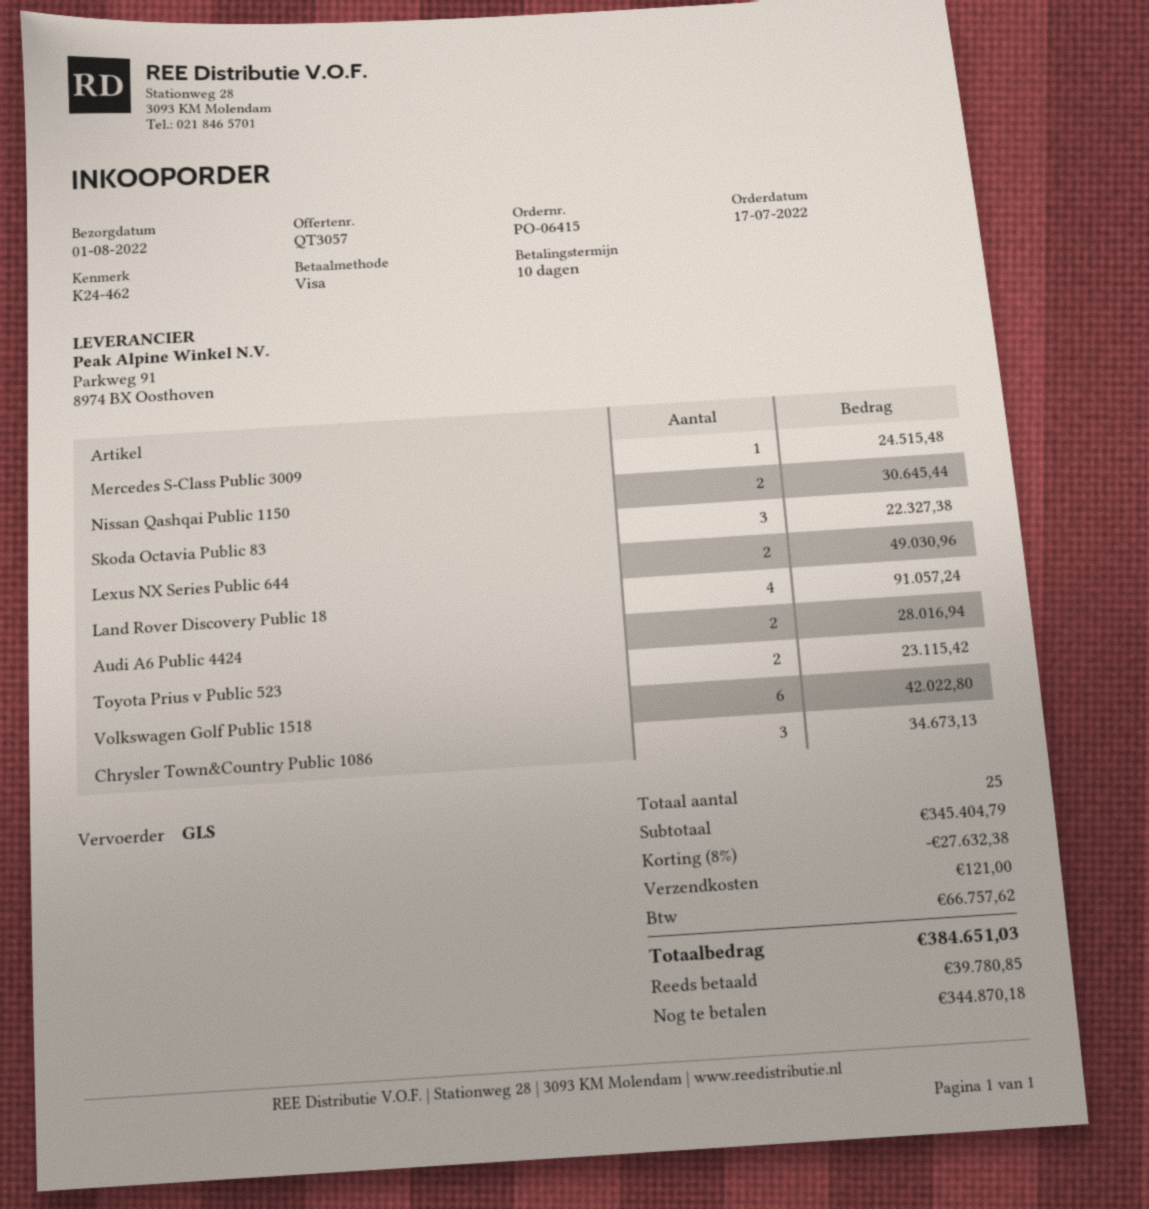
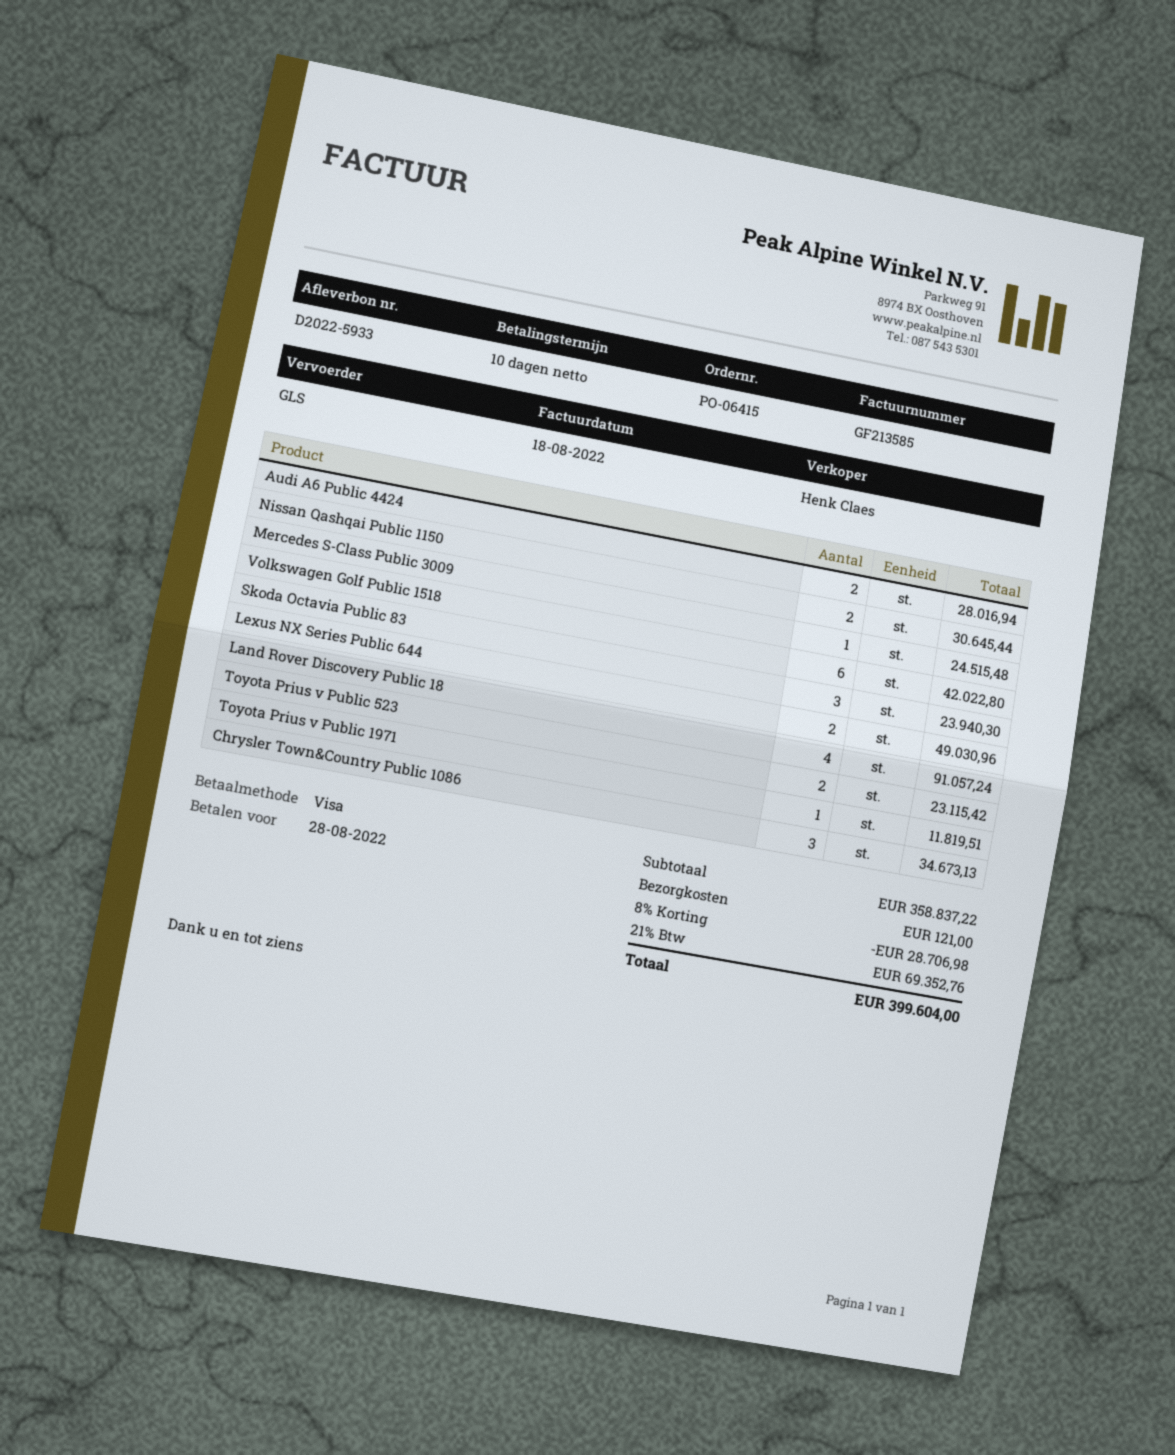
Skoda Octavia Public 83: 3 for 22327.38 -> 3 for 23940.30
Toyota Prius v Public 1971: none -> 1 for 11819.51
subtotal: 345404.79 -> 358837.22
discount: 8% = 27632.38 -> 8% = 28706.98
tax: 66757.62 -> 69352.76
total: 384651.03 -> 399604.00

